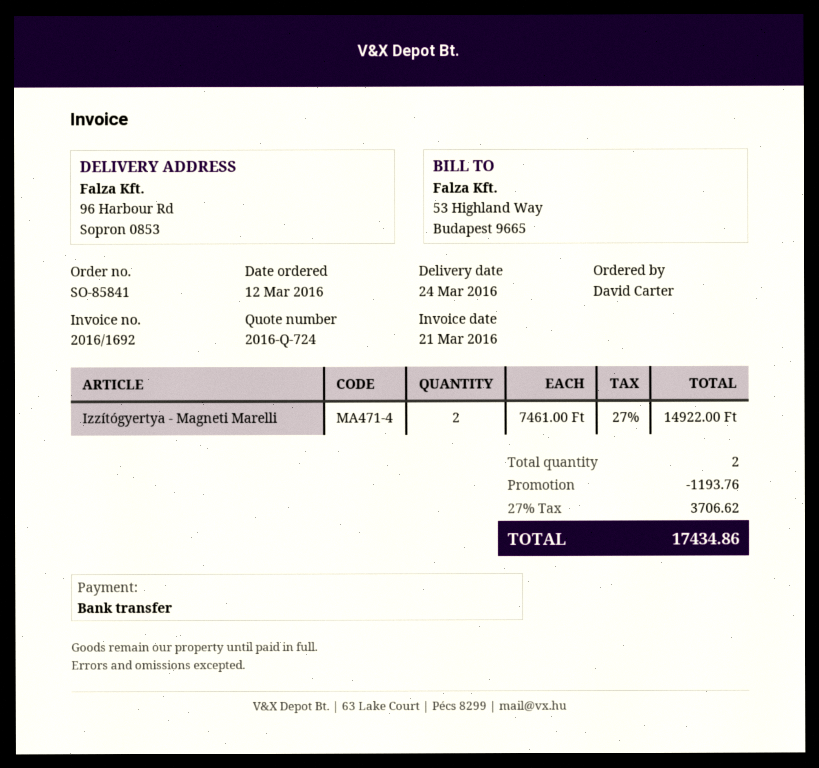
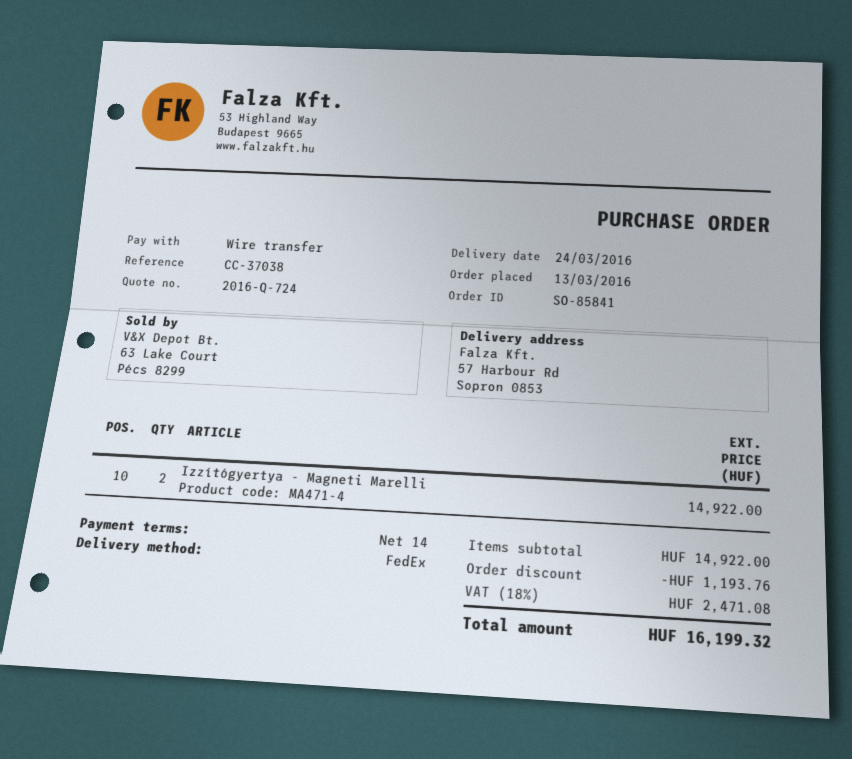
order date: 2016-03-12 -> 2016-03-13
ship to: 96 Harbour Rd, Sopron 0853 -> 57 Harbour Rd, Sopron 0853
tax: 27% = 3706.62 -> 18% = 2471.08
total: 17434.86 -> 16199.32

